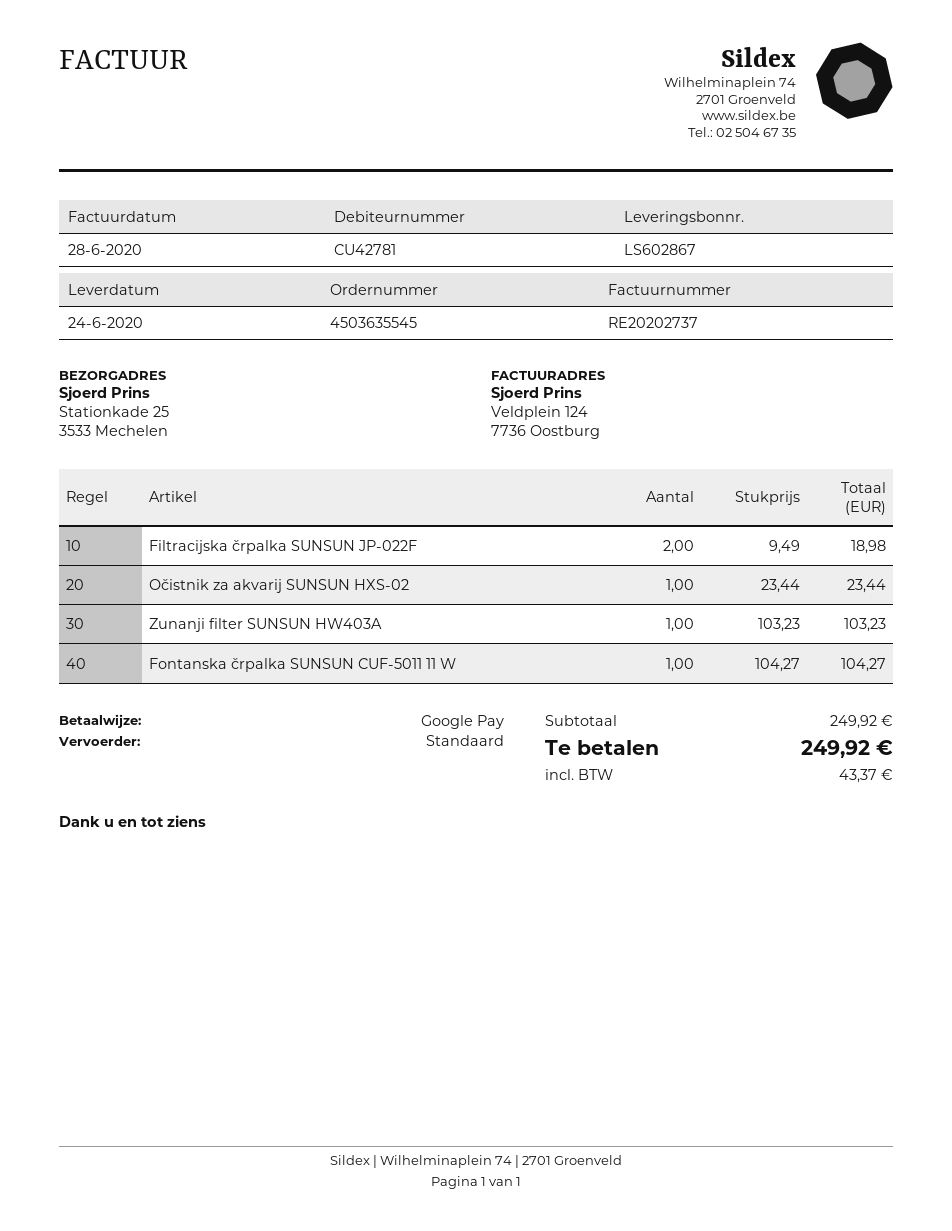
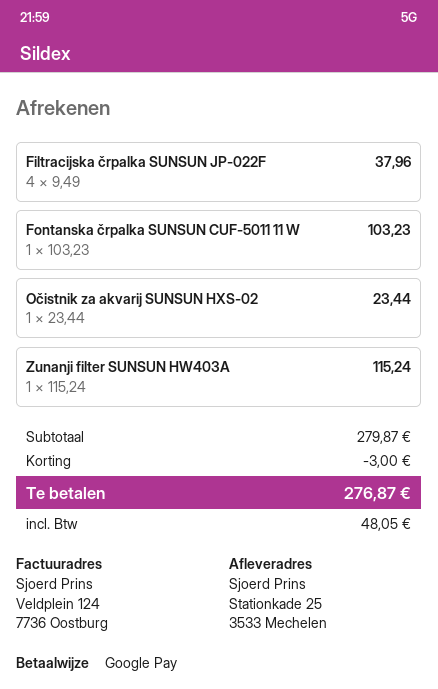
Filtracijska črpalka SUNSUN JP-022F: 2 x 9.49 = 18.98 -> 4 x 9.49 = 37.96
Zunanji filter SUNSUN HW403A: 1 x 103.23 = 103.23 -> 1 x 115.24 = 115.24
Fontanska črpalka SUNSUN CUF-5011 11 W: 1 x 104.27 = 104.27 -> 1 x 103.23 = 103.23
subtotal: 249.92 -> 279.87
discount: none -> 3.00
tax: 43.37 -> 48.05
total: 249.92 -> 276.87

